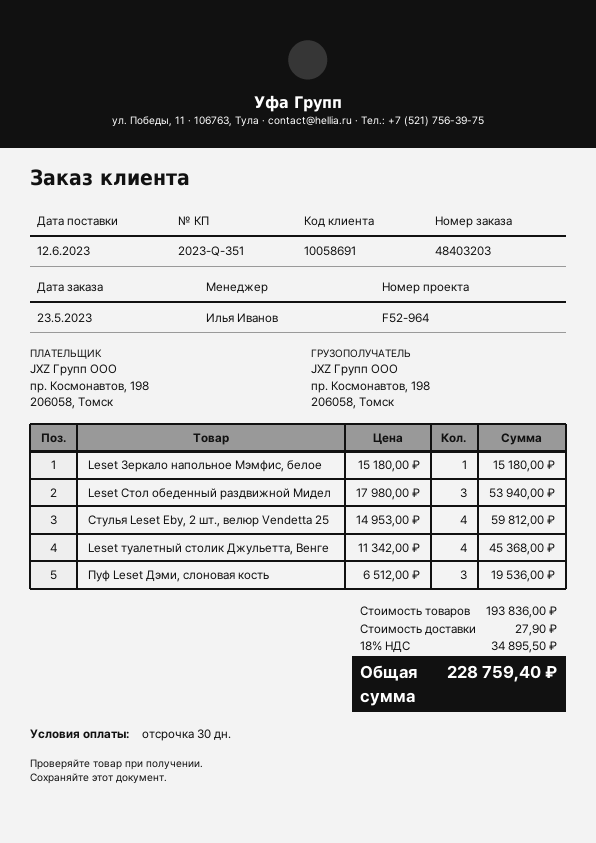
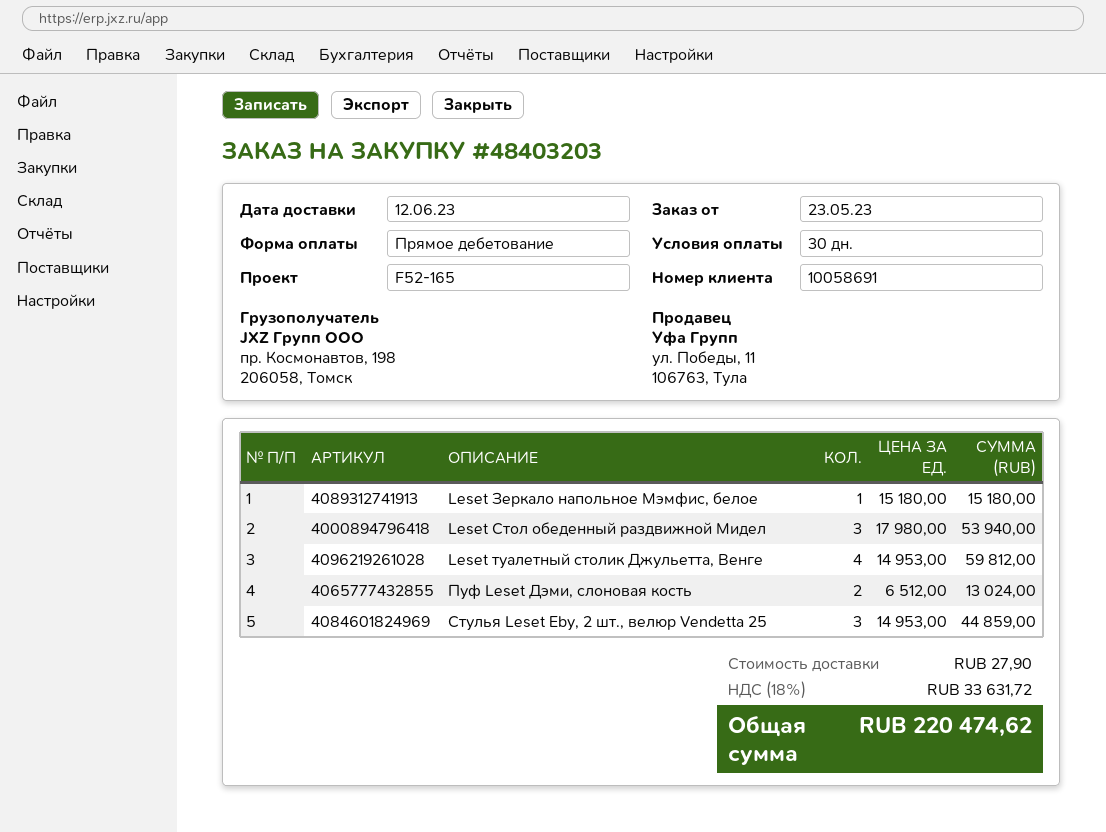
reference: F52-964 -> F52-165
Стулья Leset Eby, 2 шт., велюр Vendetta 25: 4 x 14953.00 = 59812.00 -> 3 x 14953.00 = 44859.00
Leset туалетный столик Джульетта, Венге: 4 x 11342.00 = 45368.00 -> 4 x 14953.00 = 59812.00
Пуф Leset Дэми, слоновая кость: 3 x 6512.00 = 19536.00 -> 2 x 6512.00 = 13024.00
tax: 18% = 34895.50 -> 18% = 33631.72
total: 228759.40 -> 220474.62

